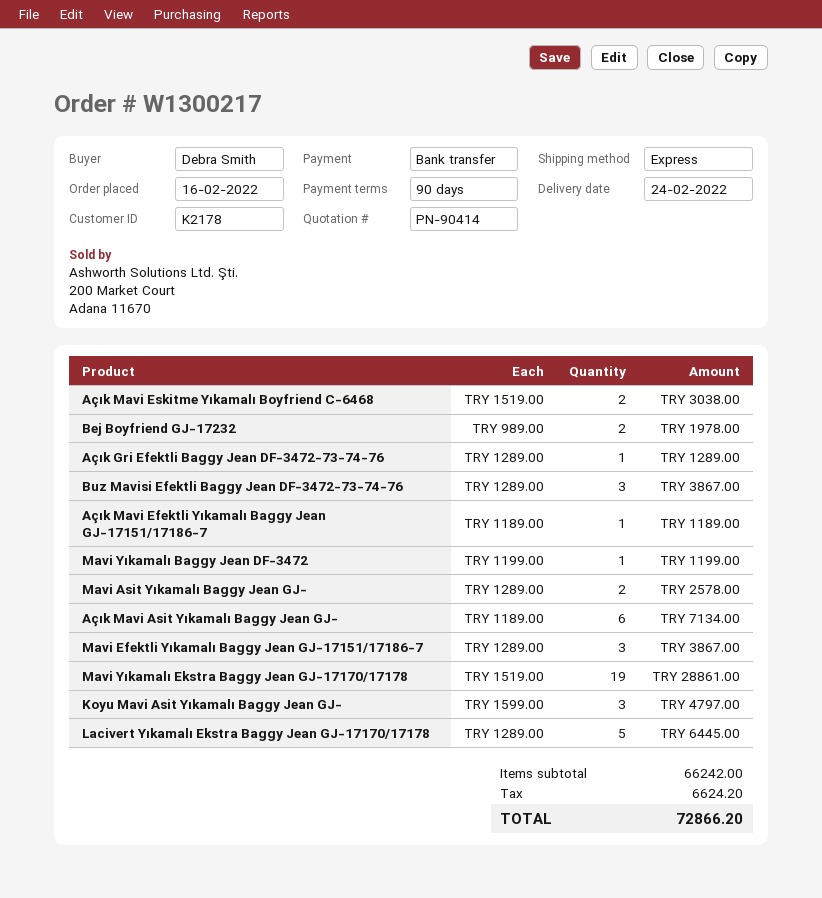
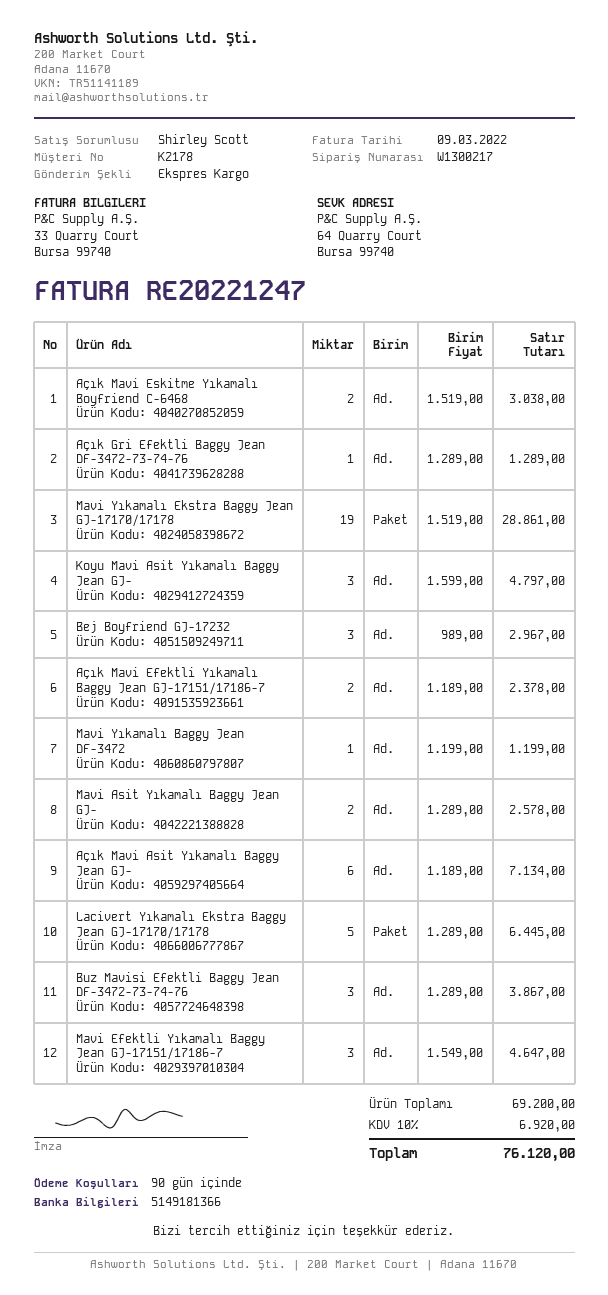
Bej Boyfriend GJ-17232: 2 x 989.00 = 1978.00 -> 3 x 989.00 = 2967.00
Açık Mavi Efektli Yıkamalı Baggy Jean GJ-17151/17186-7: 1 x 1189.00 = 1189.00 -> 2 x 1189.00 = 2378.00
Mavi Efektli Yıkamalı Baggy Jean GJ-17151/17186-7: 3 x 1289.00 = 3867.00 -> 3 x 1549.00 = 4647.00
subtotal: 66242.00 -> 69200.00
tax: 6624.20 -> 6920.00
total: 72866.20 -> 76120.00

